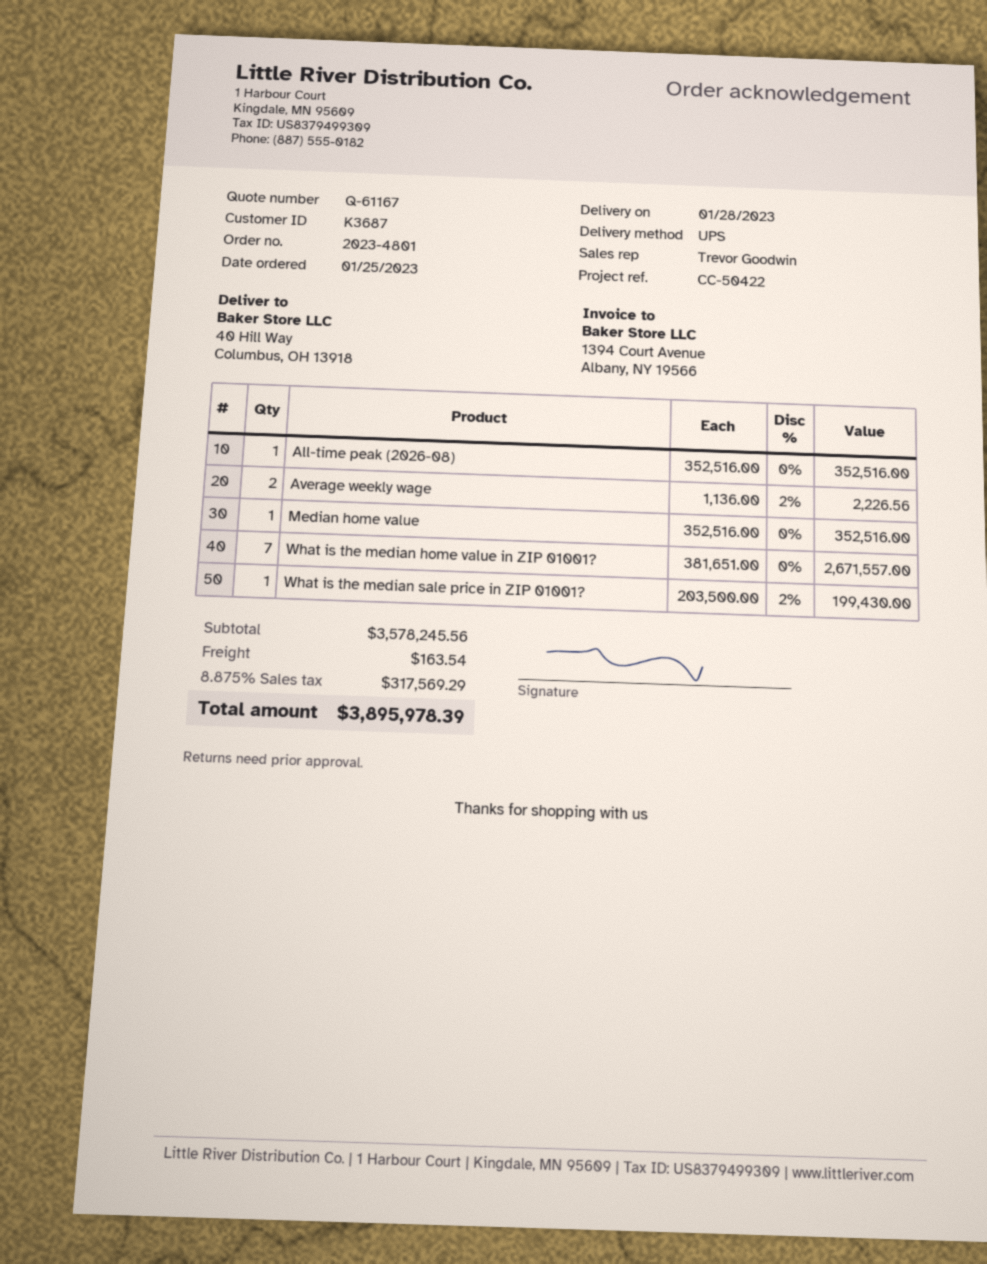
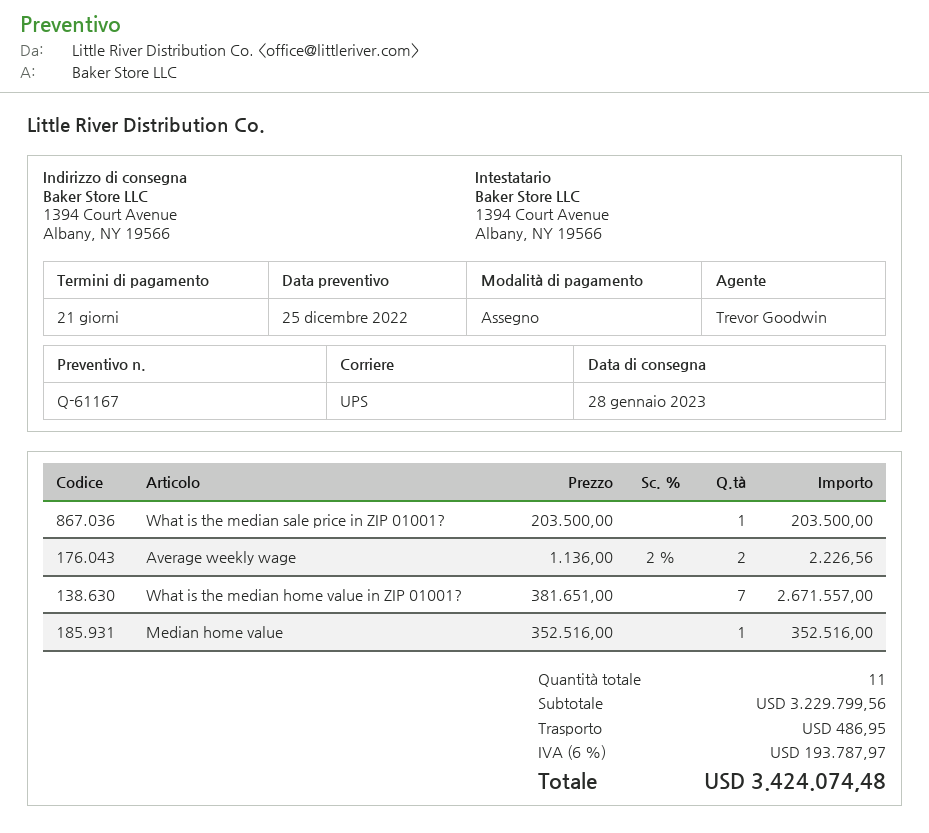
ship to: 40 Hill Way, Columbus, OH 13918 -> 1394 Court Avenue, Albany, NY 19566
All-time peak (2026-08): 1 x 352516.00 = 352516.00 -> none
What is the median sale price in ZIP 01001?: 1 x 203500.00 - 2% = 199430.00 -> 1 x 203500.00 = 203500.00
subtotal: 3578245.56 -> 3229799.56
shipping: 163.54 -> 486.95
tax: 8.875% = 317569.29 -> 6% = 193787.97
total: 3895978.39 -> 3424074.48

